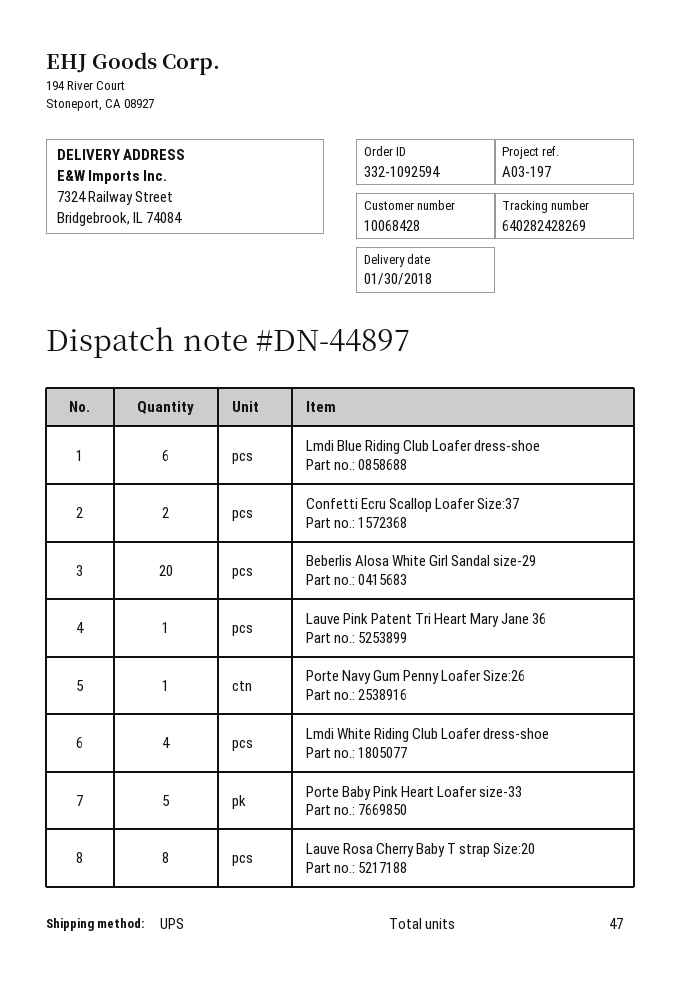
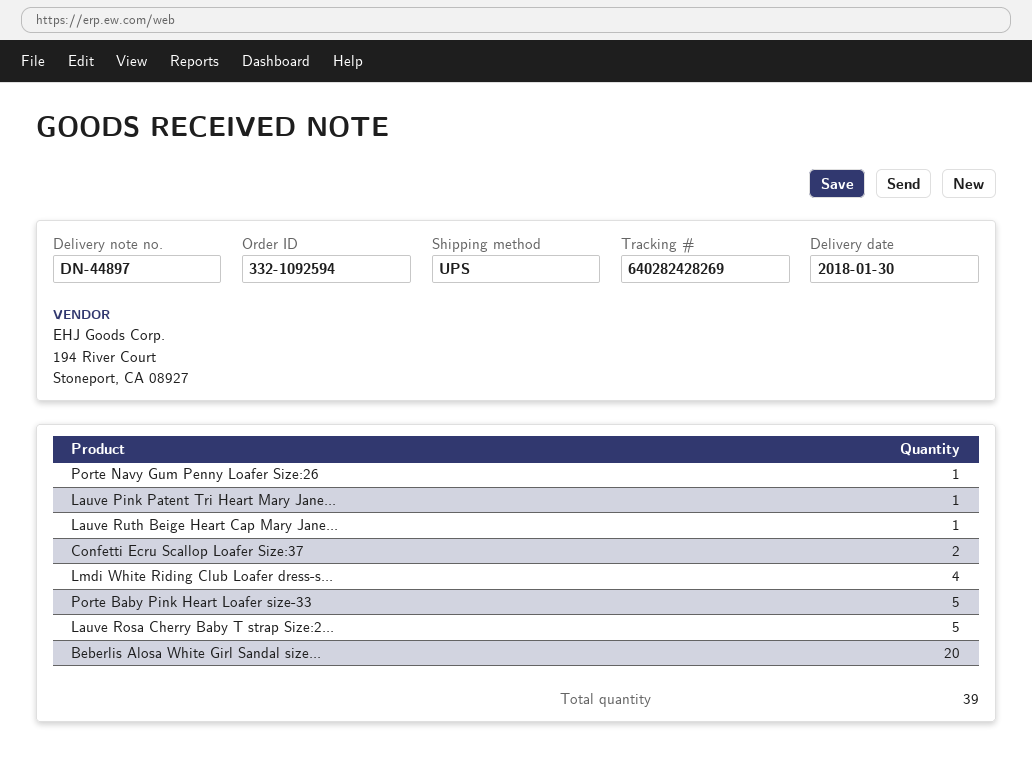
Lmdi Blue Riding Club Loafer dress-shoe: 6 -> none
Lauve Rosa Cherry Baby T strap Size:20: 8 -> 5
Lauve Ruth Beige Heart Cap Mary Jane...: none -> 1
total quantity: 47 -> 39

